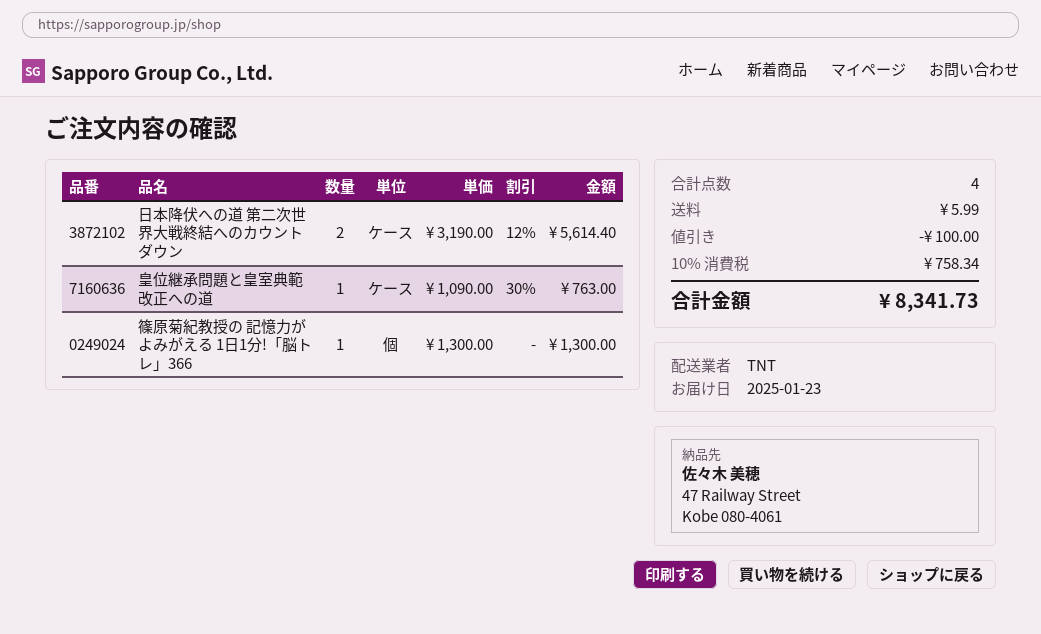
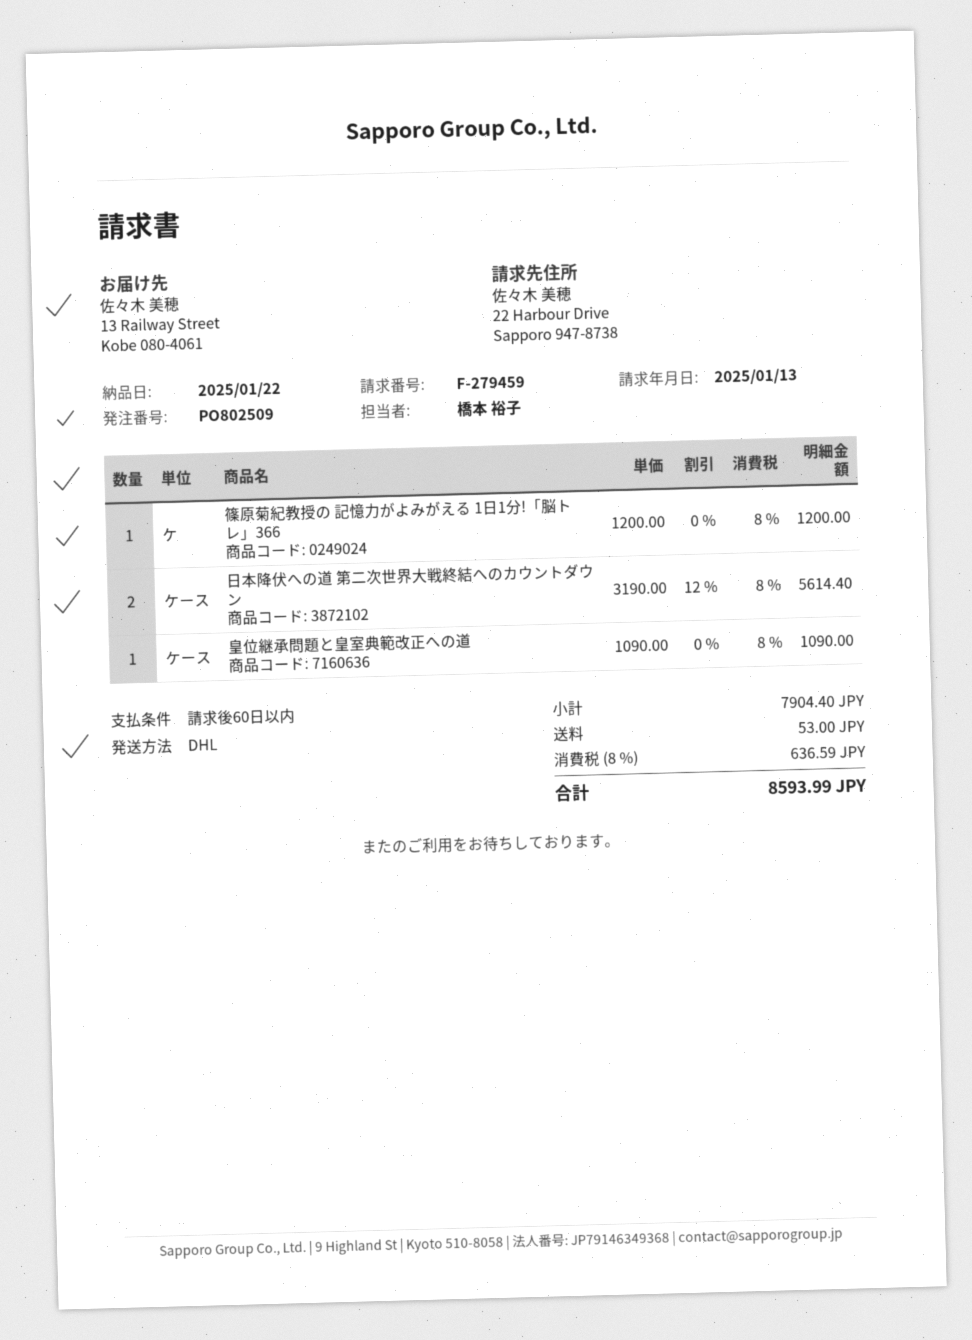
delivery date: 2025-01-23 -> 2025-01-22
shipping method: TNT -> DHL
ship to: 47 Railway Street, Kobe 080-4061 -> 13 Railway Street, Kobe 080-4061
皇位継承問題と皇室典範改正への道: 1 x 1090.00 - 30% = 763.00 -> 1 x 1090.00 = 1090.00
篠原菊紀教授の 記憶力がよみがえる 1日1分!「脳トレ」366: 1 x 1300.00 = 1300.00 -> 1 x 1200.00 = 1200.00
discount: 100.00 -> none
shipping: 5.99 -> 53.00
tax: 10% = 758.34 -> 8% = 636.59
total: 8341.73 -> 8593.99

